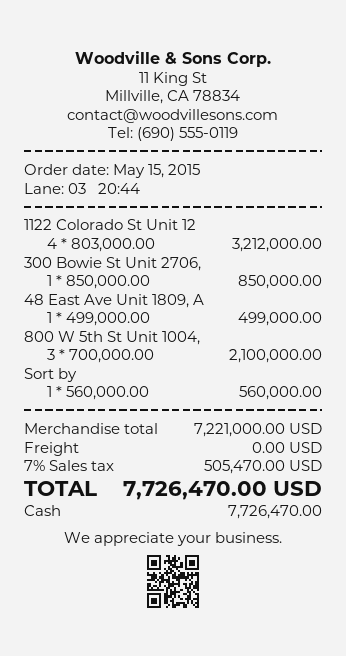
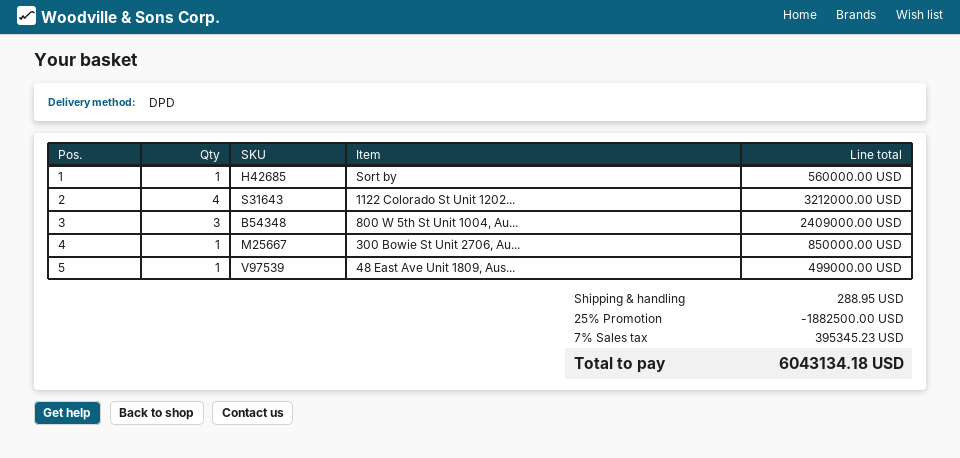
800 W 5th St Unit 1004,: 3 for 2100000.00 -> 3 for 2409000.00
discount: none -> 25% = 1882500.00
shipping: 0.00 -> 288.95
tax: 7% = 505470.00 -> 7% = 395345.23
total: 7726470.00 -> 6043134.18

